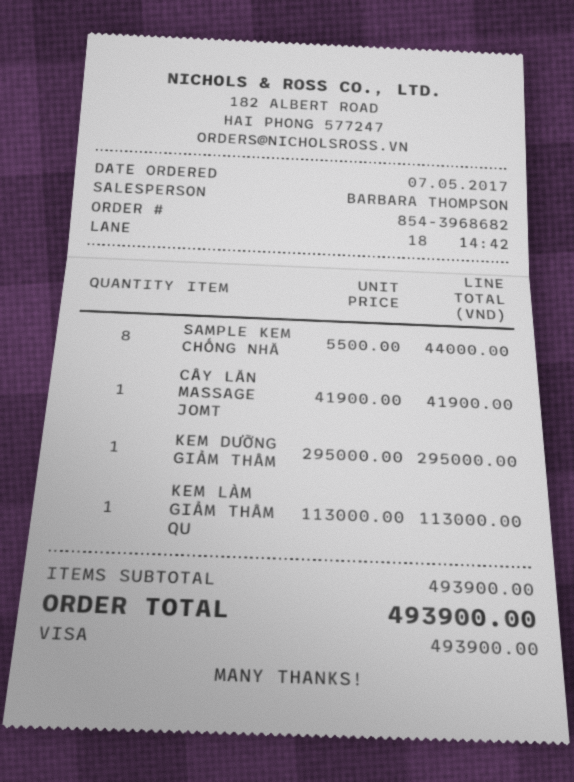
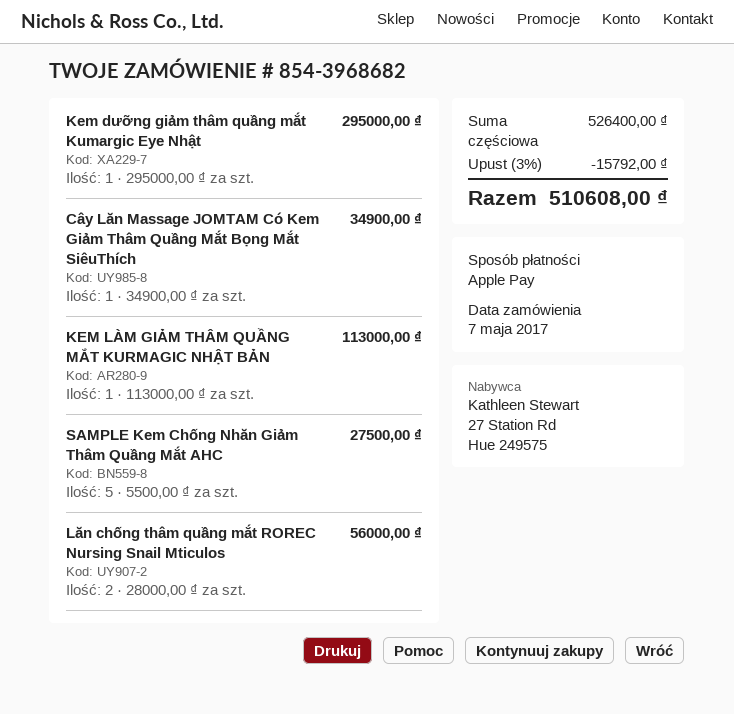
payment method: Visa -> Apple Pay
SAMPLE KEM CHỐNG NHĂ: 8 x 5500.00 = 44000.00 -> 5 x 5500.00 = 27500.00
CÂY LĂN MASSAGE JOMT: 1 x 41900.00 = 41900.00 -> 1 x 34900.00 = 34900.00
Lăn chống thâm quầng mắt ROREC Nursing Snail Mticulos: none -> 2 x 28000.00 = 56000.00
subtotal: 493900.00 -> 526400.00
discount: none -> 3% = 15792.00
total: 493900.00 -> 510608.00

